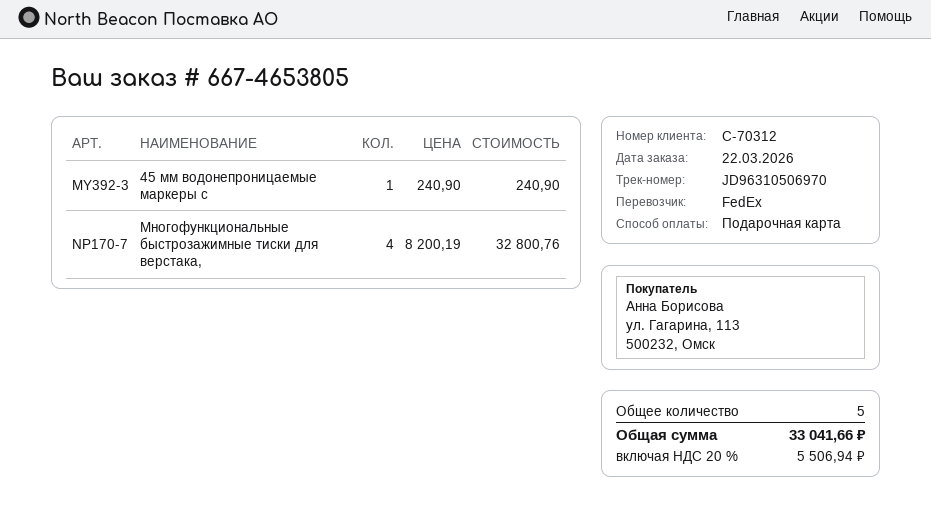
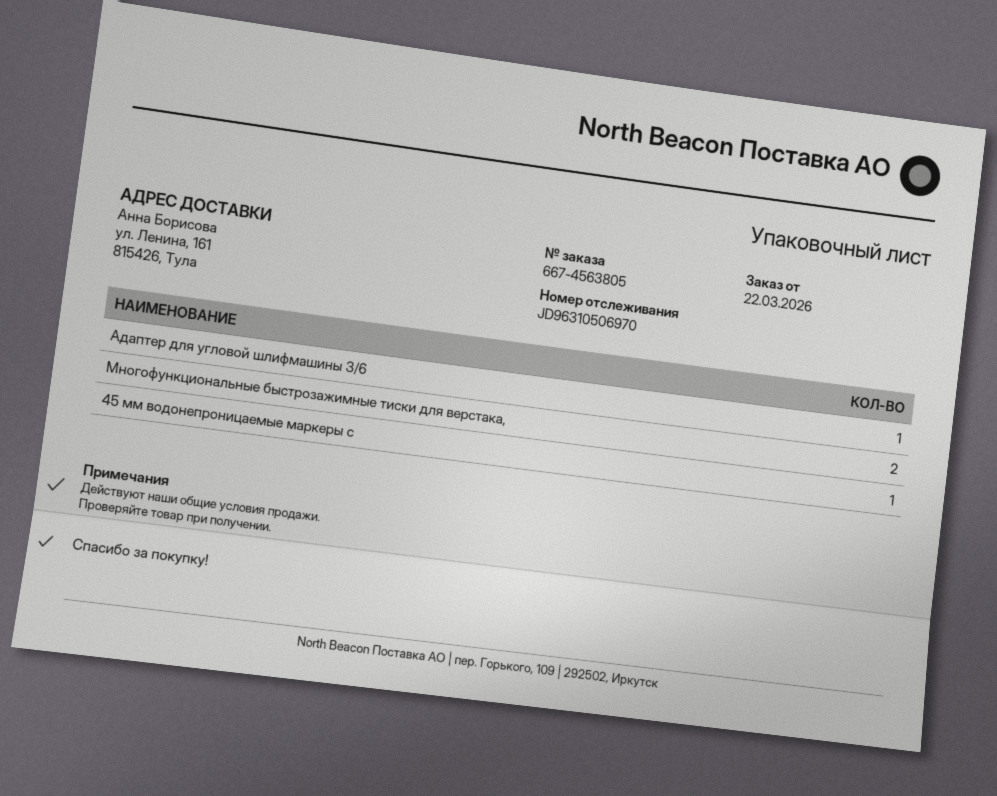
order number: 667-4653805 -> 667-4563805
Многофункциональные быстрозажимные тиски для верстака,: 4 -> 2
Адаптер для угловой шлифмашины 3/6: none -> 1

